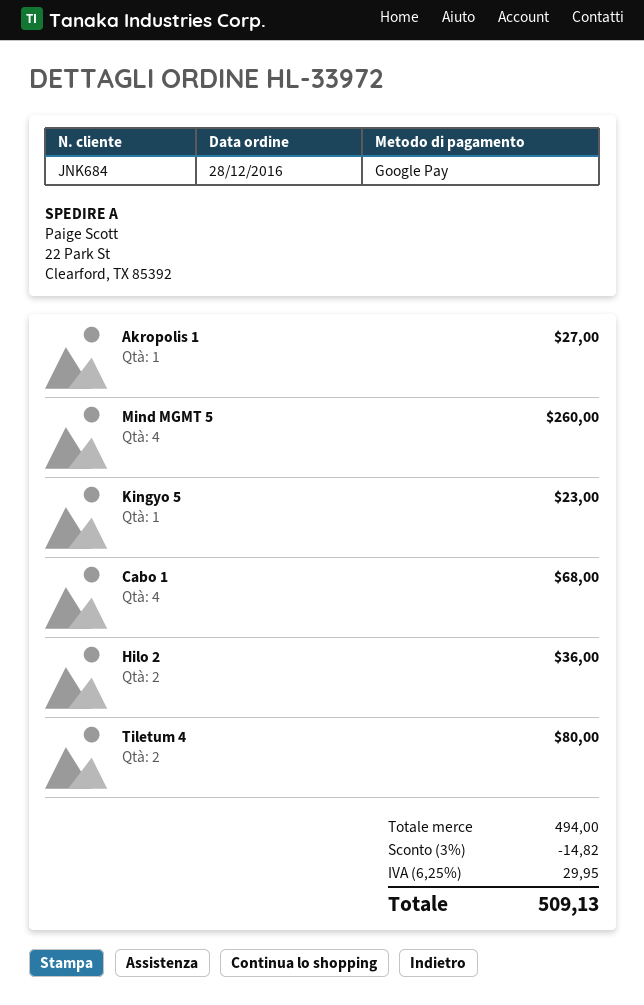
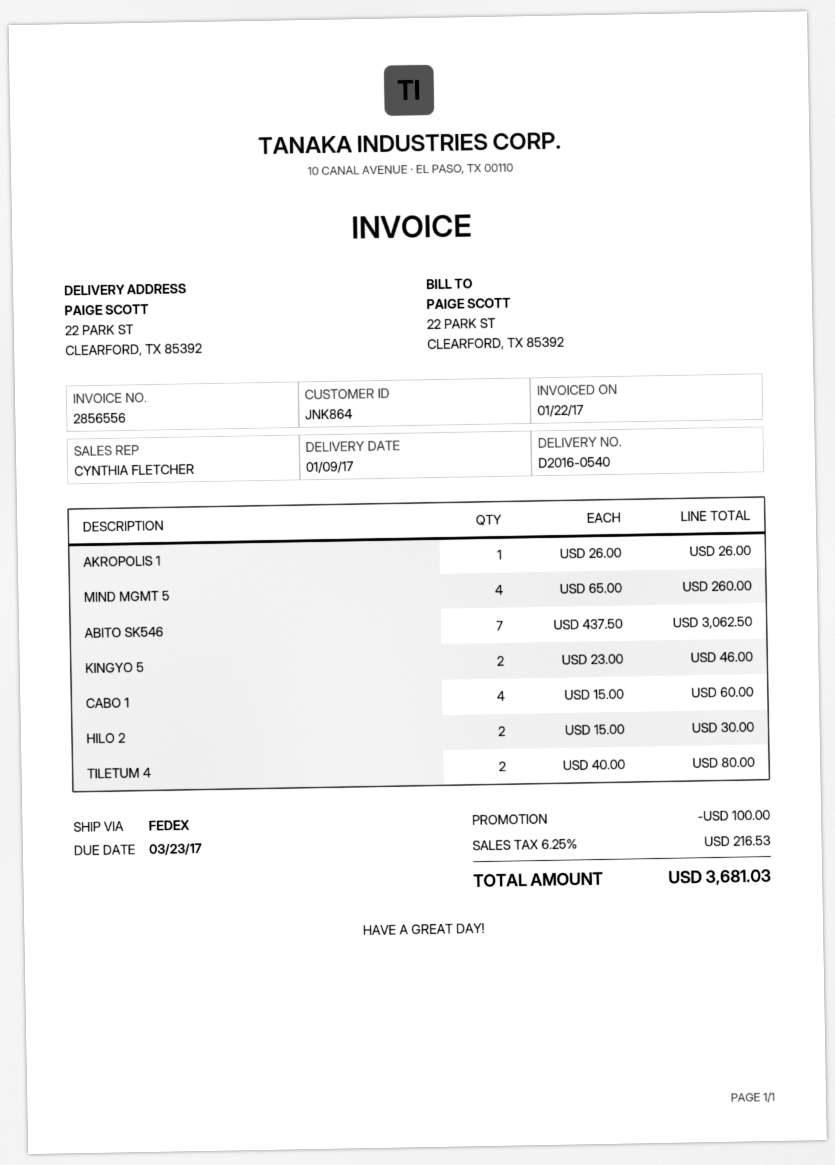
customer number: JNK684 -> JNK864
Akropolis 1: 1 for 27.00 -> 1 for 26.00
Kingyo 5: 1 for 23.00 -> 2 for 46.00
Cabo 1: 4 for 68.00 -> 4 for 60.00
Hilo 2: 2 for 36.00 -> 2 for 30.00
ABITO SK546: none -> 7 for 3062.50
discount: 14.82 -> 100.00
tax: 6.25% = 29.95 -> 6.25% = 216.53
total: 509.13 -> 3681.03

